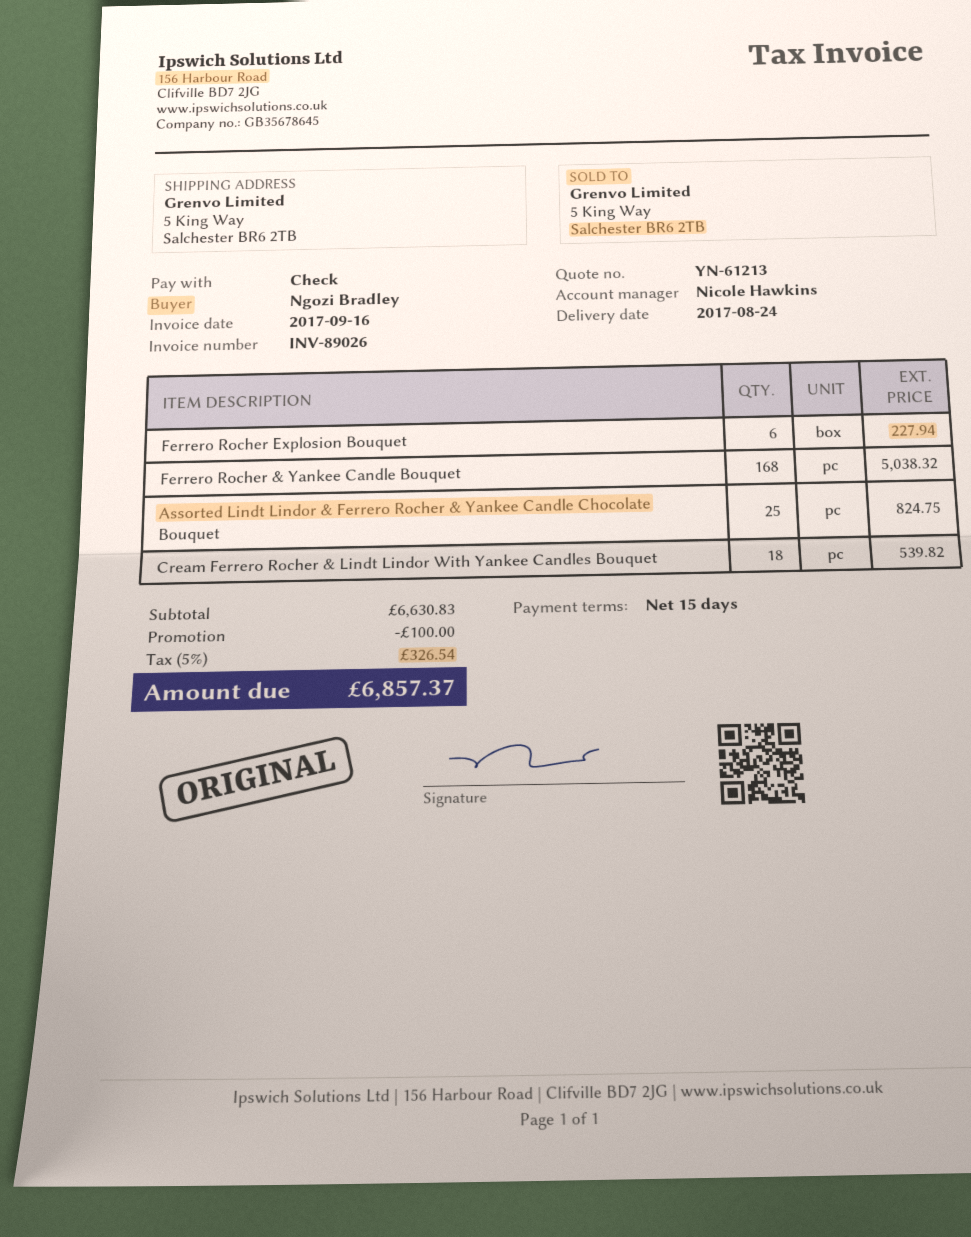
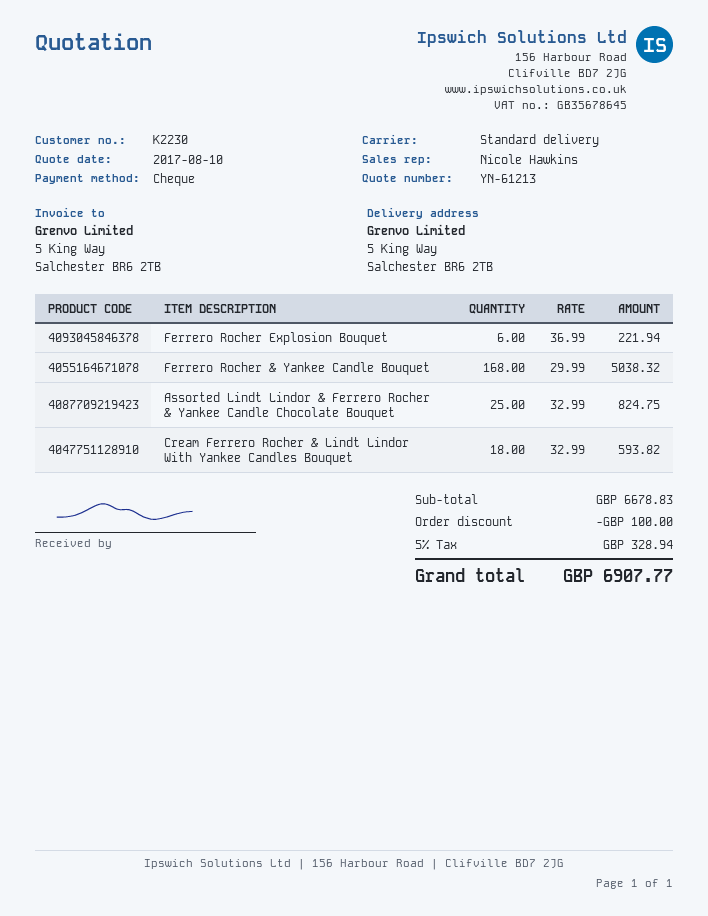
Ferrero Rocher Explosion Bouquet: 6 for 227.94 -> 6 for 221.94
Cream Ferrero Rocher & Lindt Lindor With Yankee Candles Bouquet: 18 for 539.82 -> 18 for 593.82
subtotal: 6630.83 -> 6678.83
tax: 5% = 326.54 -> 5% = 328.94
total: 6857.37 -> 6907.77

